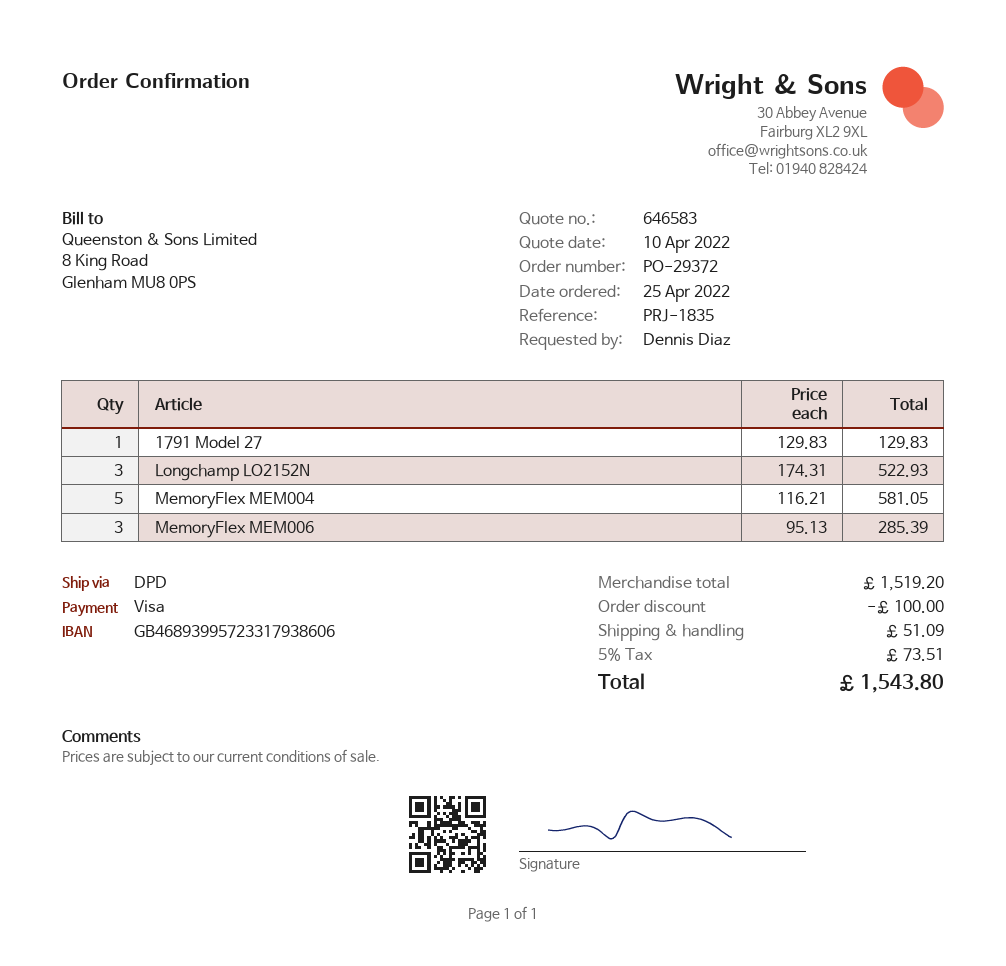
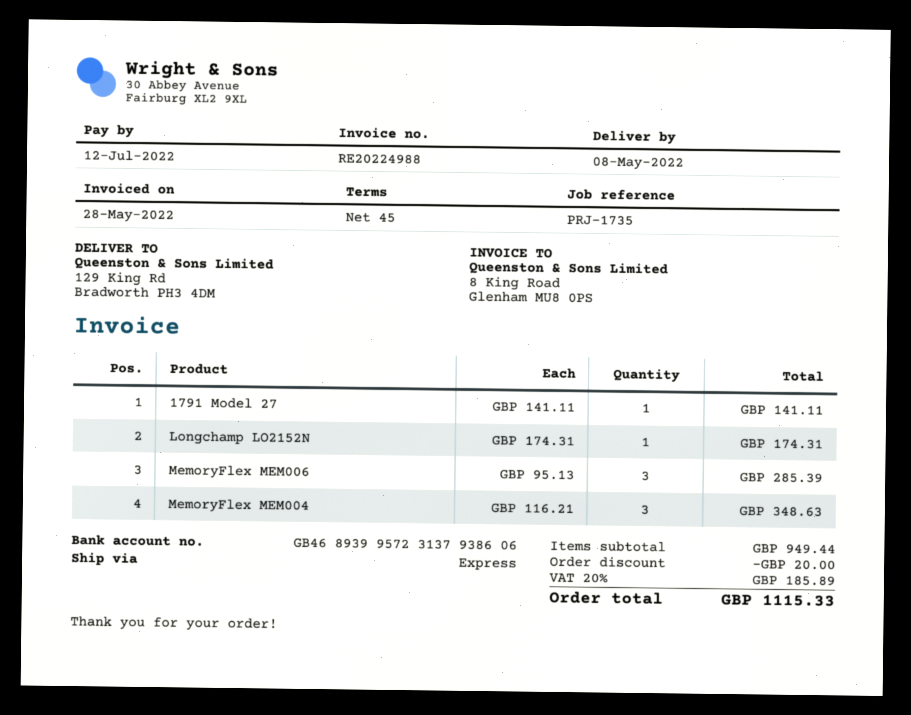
reference: PRJ-1835 -> PRJ-1735
bank account: GB46893995723317938606 -> GB46893995723137938606
shipping method: DPD -> express
1791 Model 27: 1 x 129.83 = 129.83 -> 1 x 141.11 = 141.11
Longchamp LO2152N: 3 x 174.31 = 522.93 -> 1 x 174.31 = 174.31
MemoryFlex MEM004: 5 x 116.21 = 581.05 -> 3 x 116.21 = 348.63
subtotal: 1519.20 -> 949.44
discount: 100.00 -> 20.00
shipping: 51.09 -> none
tax: 5% = 73.51 -> 20% = 185.89
total: 1543.80 -> 1115.33

